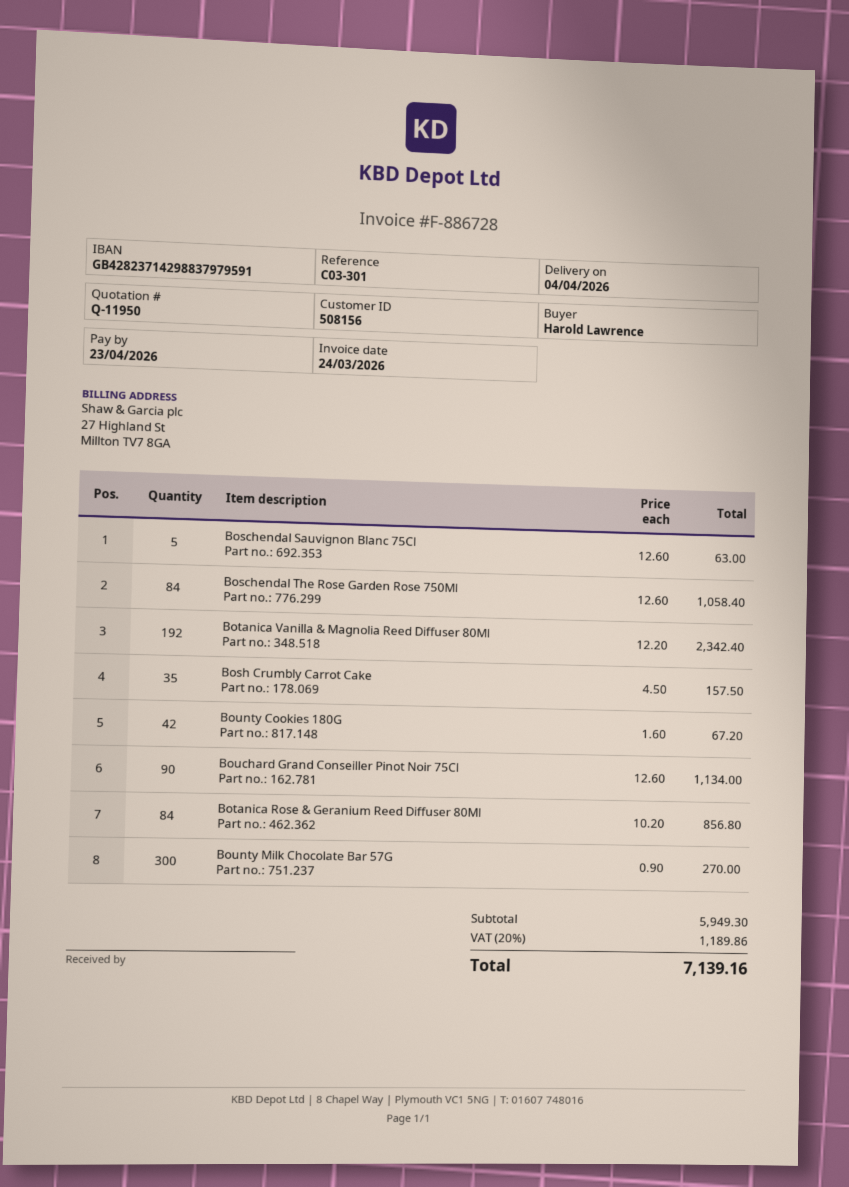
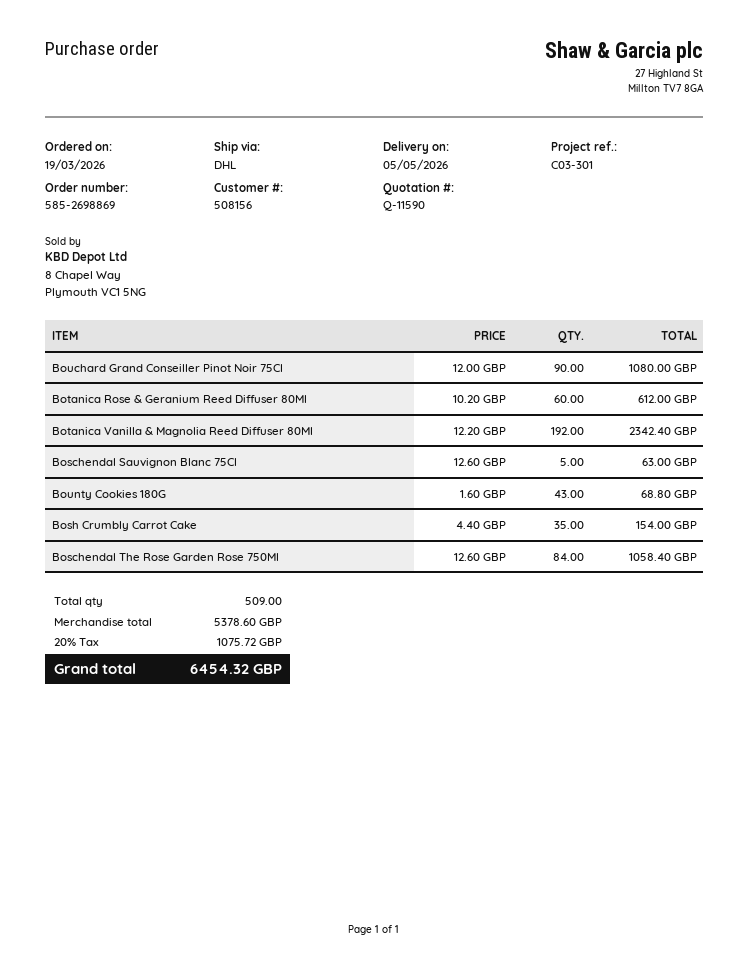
quote number: Q-11950 -> Q-11590
delivery date: 2026-04-04 -> 2026-05-05
Bosh Crumbly Carrot Cake: 35 x 4.50 = 157.50 -> 35 x 4.40 = 154.00
Bounty Cookies 180G: 42 x 1.60 = 67.20 -> 43 x 1.60 = 68.80
Bouchard Grand Conseiller Pinot Noir 75Cl: 90 x 12.60 = 1134.00 -> 90 x 12.00 = 1080.00
Botanica Rose & Geranium Reed Diffuser 80Ml: 84 x 10.20 = 856.80 -> 60 x 10.20 = 612.00
Bounty Milk Chocolate Bar 57G: 300 x 0.90 = 270.00 -> none
subtotal: 5949.30 -> 5378.60
tax: 20% = 1189.86 -> 20% = 1075.72
total: 7139.16 -> 6454.32

